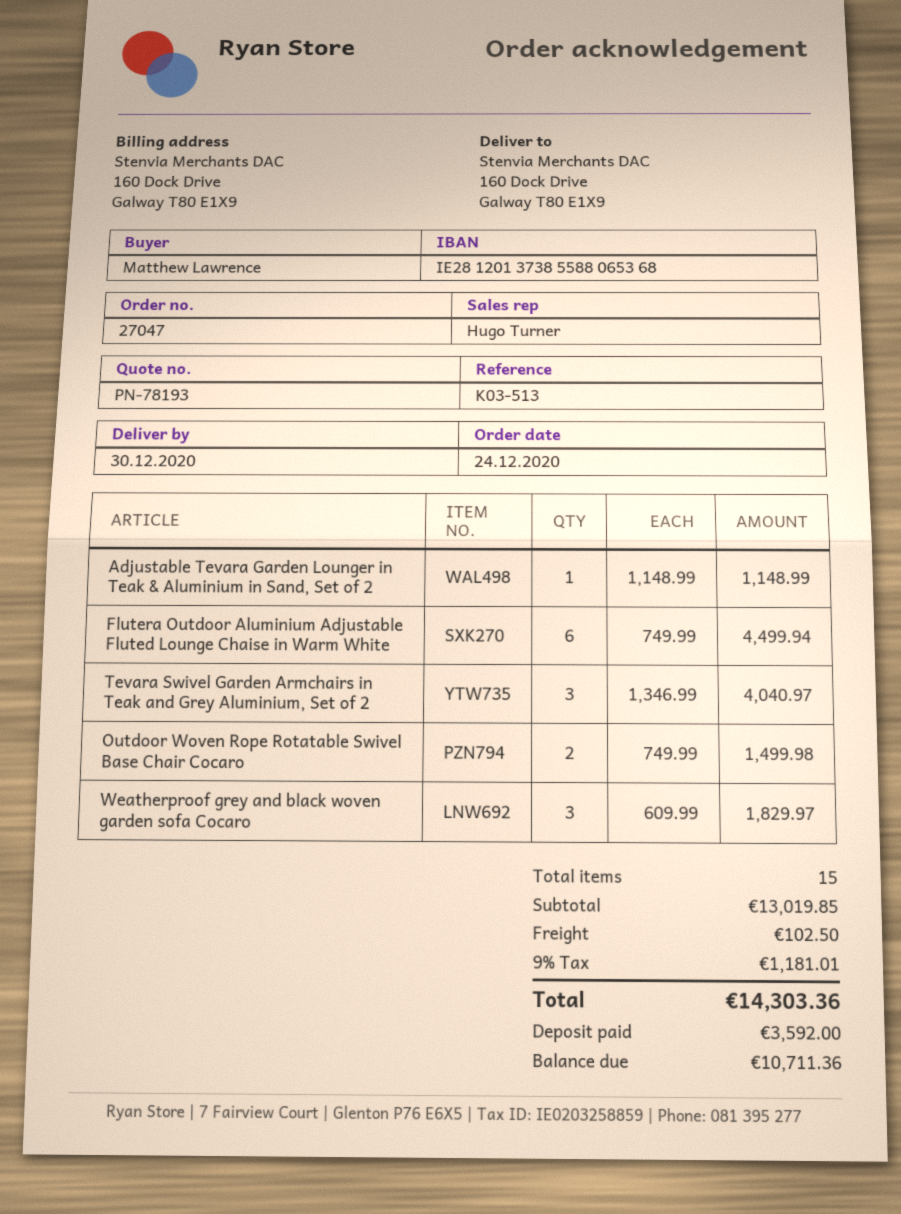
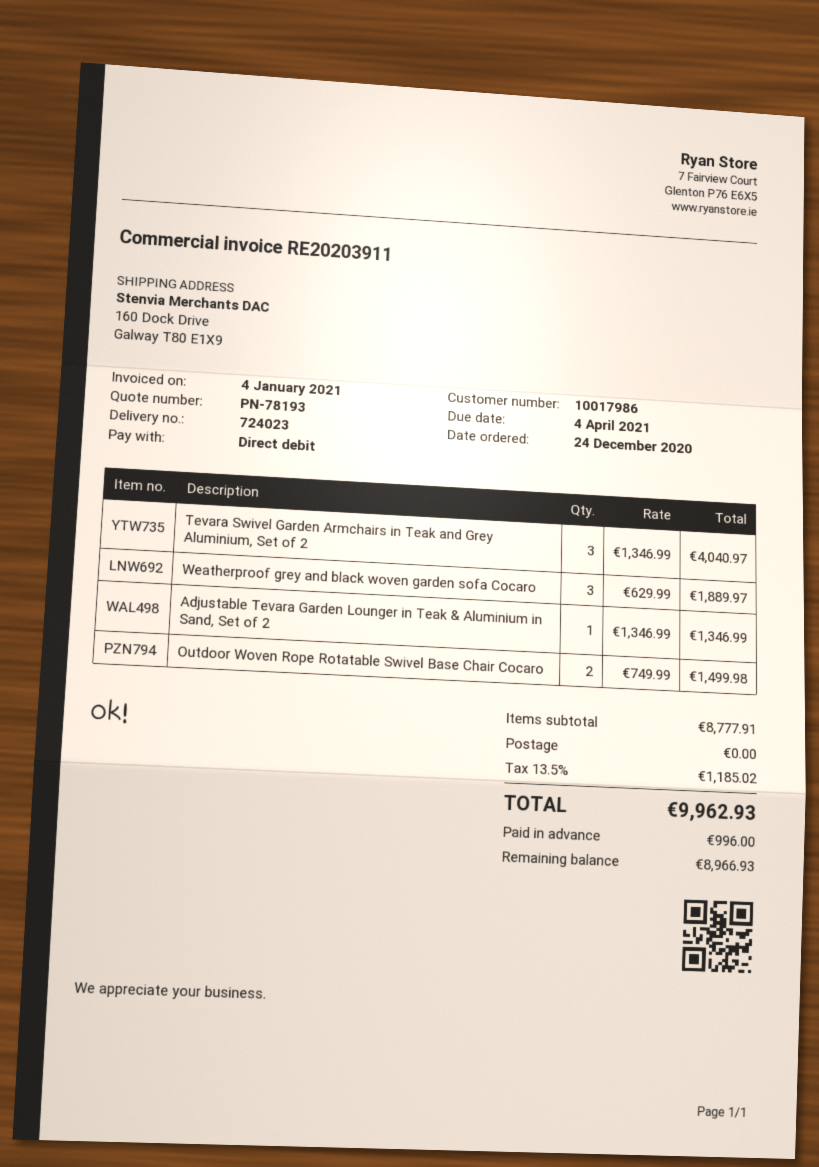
Adjustable Tevara Garden Lounger in Teak & Aluminium in Sand, Set of 2: 1 x 1148.99 = 1148.99 -> 1 x 1346.99 = 1346.99
Flutera Outdoor Aluminium Adjustable Fluted Lounge Chaise in Warm White: 6 x 749.99 = 4499.94 -> none
Weatherproof grey and black woven garden sofa Cocaro: 3 x 609.99 = 1829.97 -> 3 x 629.99 = 1889.97
subtotal: 13019.85 -> 8777.91
shipping: 102.50 -> 0.00
tax: 9% = 1181.01 -> 13.5% = 1185.02
total: 14303.36 -> 9962.93
deposit: 3592.00 -> 996.00
balance: 10711.36 -> 8966.93

